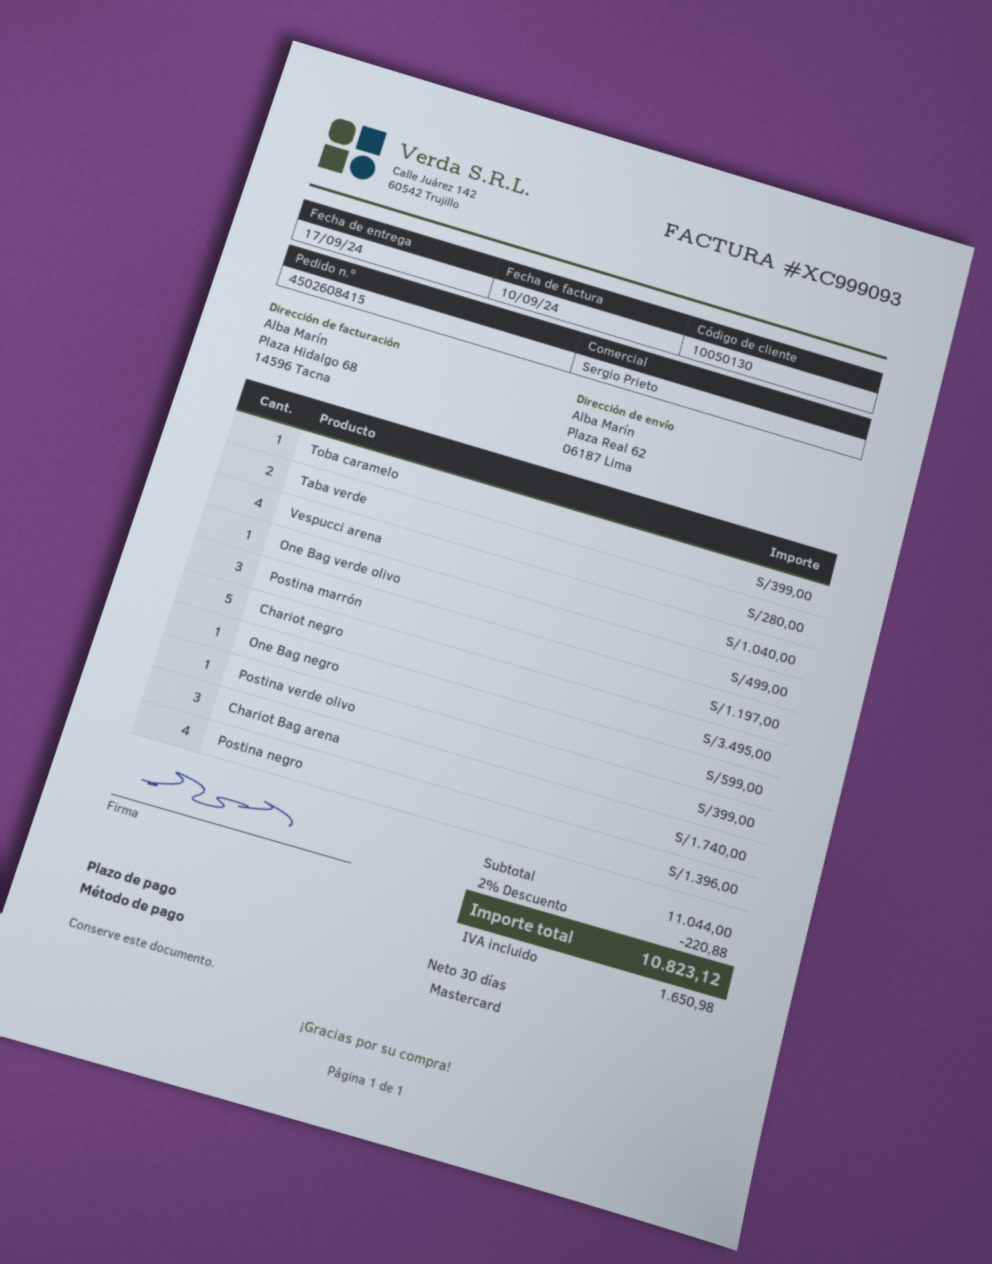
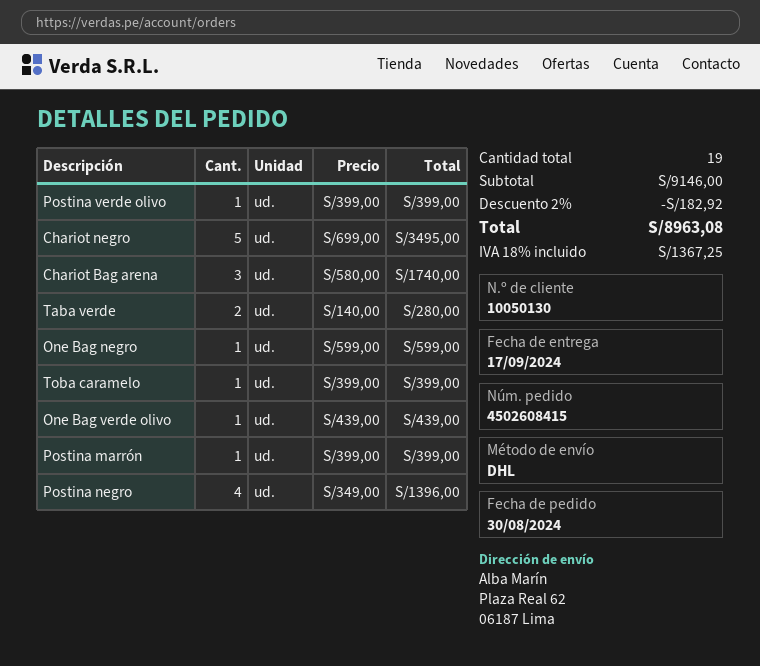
Vespucci arena: 4 for 1040.00 -> none
One Bag verde olivo: 1 for 499.00 -> 1 for 439.00
Postina marrón: 3 for 1197.00 -> 1 for 399.00
subtotal: 11044.00 -> 9146.00
discount: 2% = 220.88 -> 2% = 182.92
tax: 1650.98 -> 1367.25
total: 10823.12 -> 8963.08

